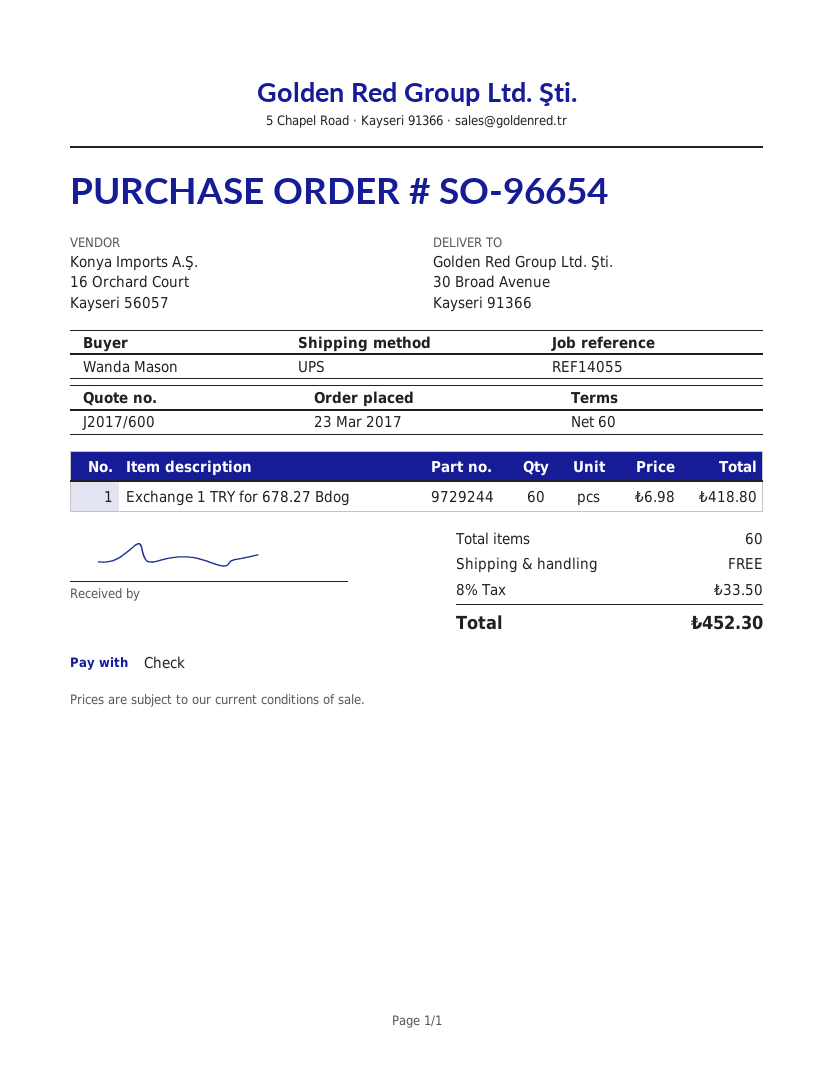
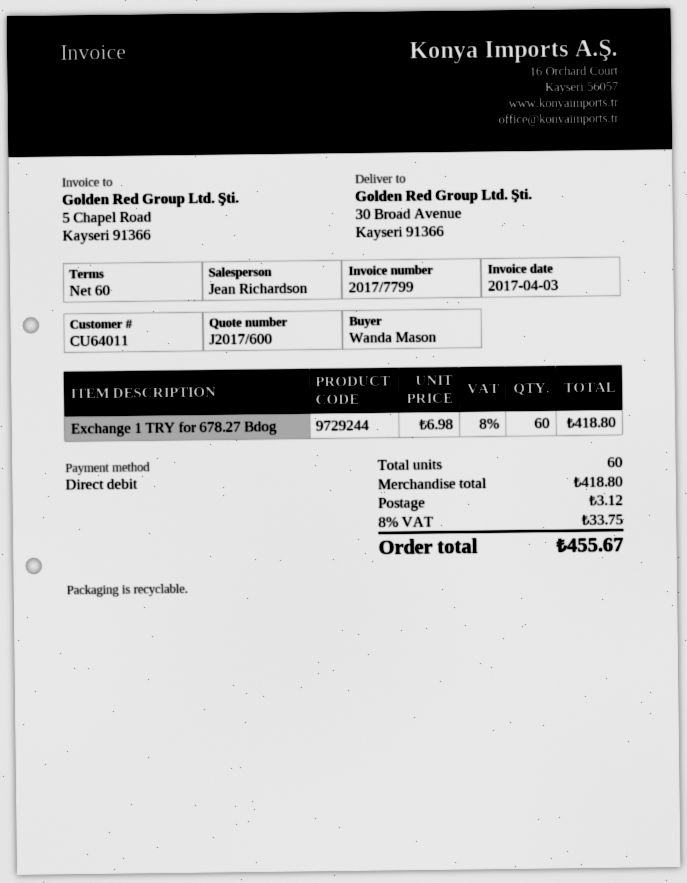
payment method: cheque -> direct debit
shipping: 0.00 -> 3.12
tax: 8% = 33.50 -> 8% = 33.75
total: 452.30 -> 455.67

